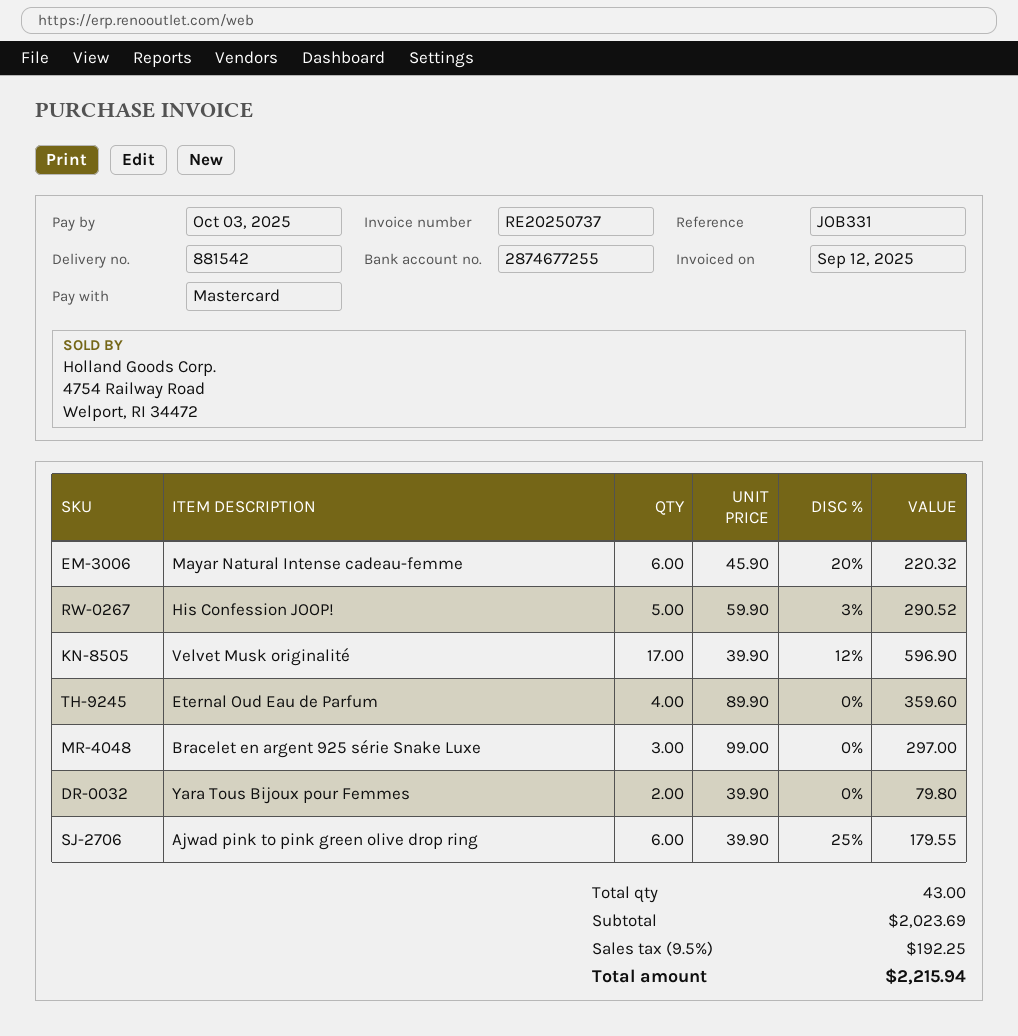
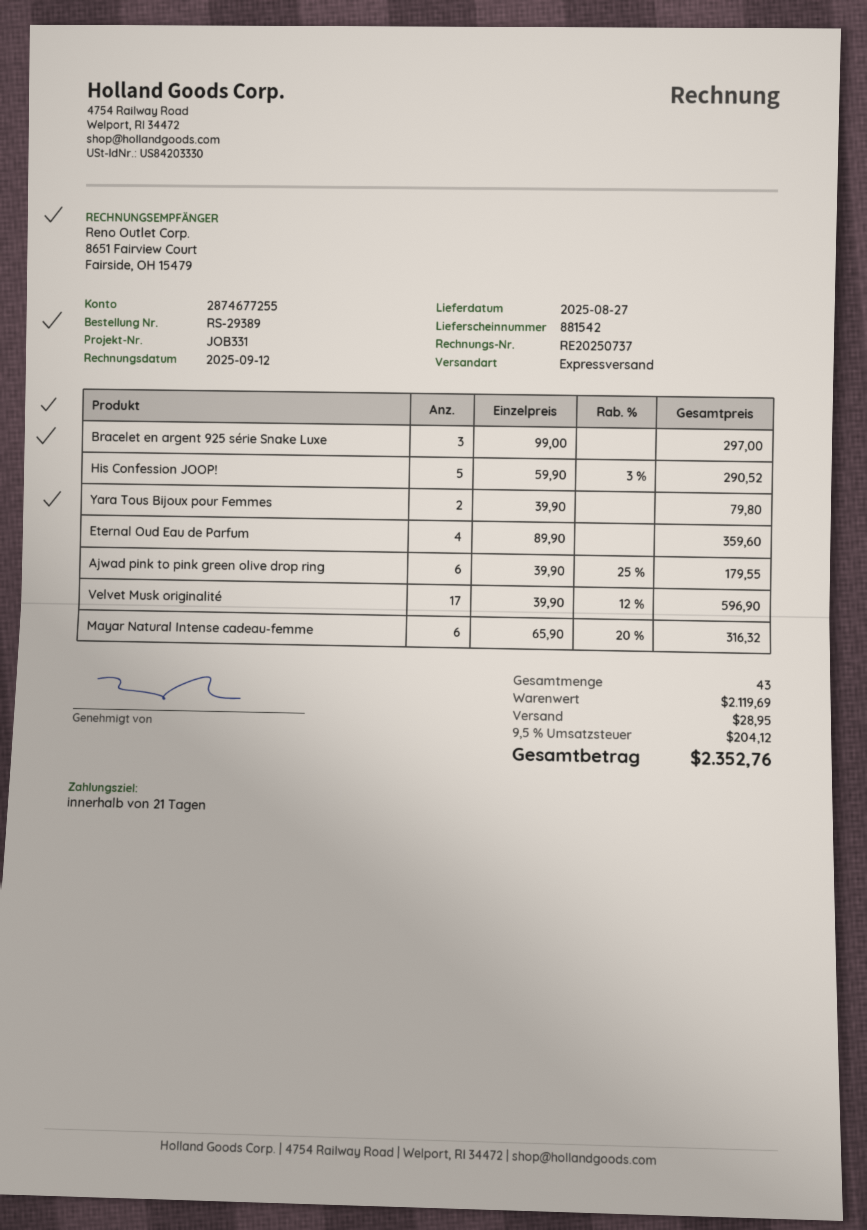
Mayar Natural Intense cadeau-femme: 6 x 45.90 - 20% = 220.32 -> 6 x 65.90 - 20% = 316.32
subtotal: 2023.69 -> 2119.69
shipping: none -> 28.95
tax: 9.5% = 192.25 -> 9.5% = 204.12
total: 2215.94 -> 2352.76

